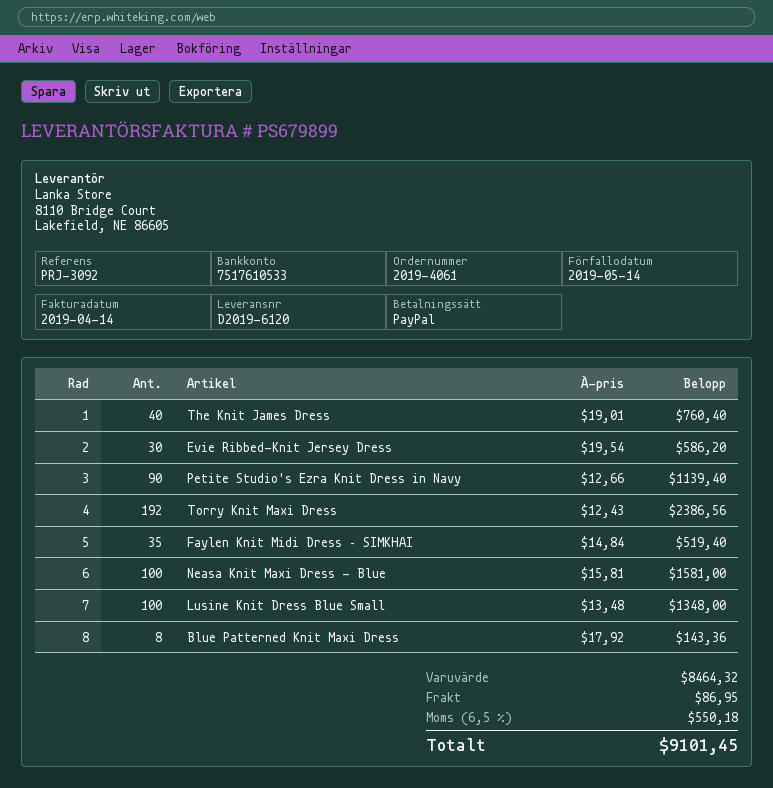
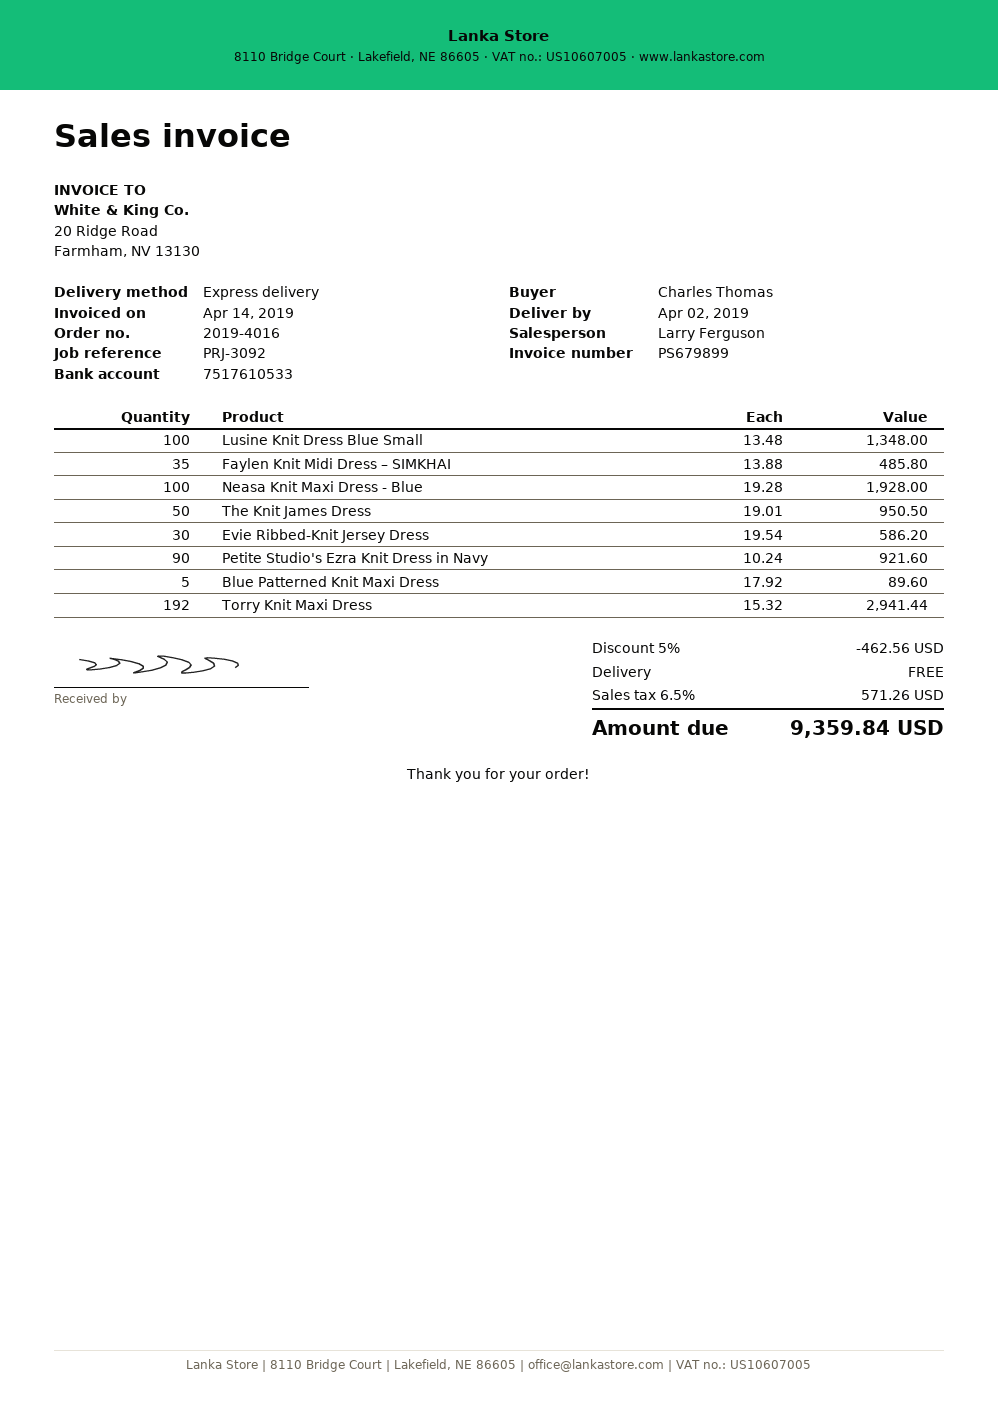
order number: 2019-4061 -> 2019-4016
The Knit James Dress: 40 x 19.01 = 760.40 -> 50 x 19.01 = 950.50
Petite Studio's Ezra Knit Dress in Navy: 90 x 12.66 = 1139.40 -> 90 x 10.24 = 921.60
Torry Knit Maxi Dress: 192 x 12.43 = 2386.56 -> 192 x 15.32 = 2941.44
Faylen Knit Midi Dress – SIMKHAI: 35 x 14.84 = 519.40 -> 35 x 13.88 = 485.80
Neasa Knit Maxi Dress - Blue: 100 x 15.81 = 1581.00 -> 100 x 19.28 = 1928.00
Blue Patterned Knit Maxi Dress: 8 x 17.92 = 143.36 -> 5 x 17.92 = 89.60
discount: none -> 5% = 462.56
shipping: 86.95 -> 0.00
tax: 6.5% = 550.18 -> 6.5% = 571.26
total: 9101.45 -> 9359.84

